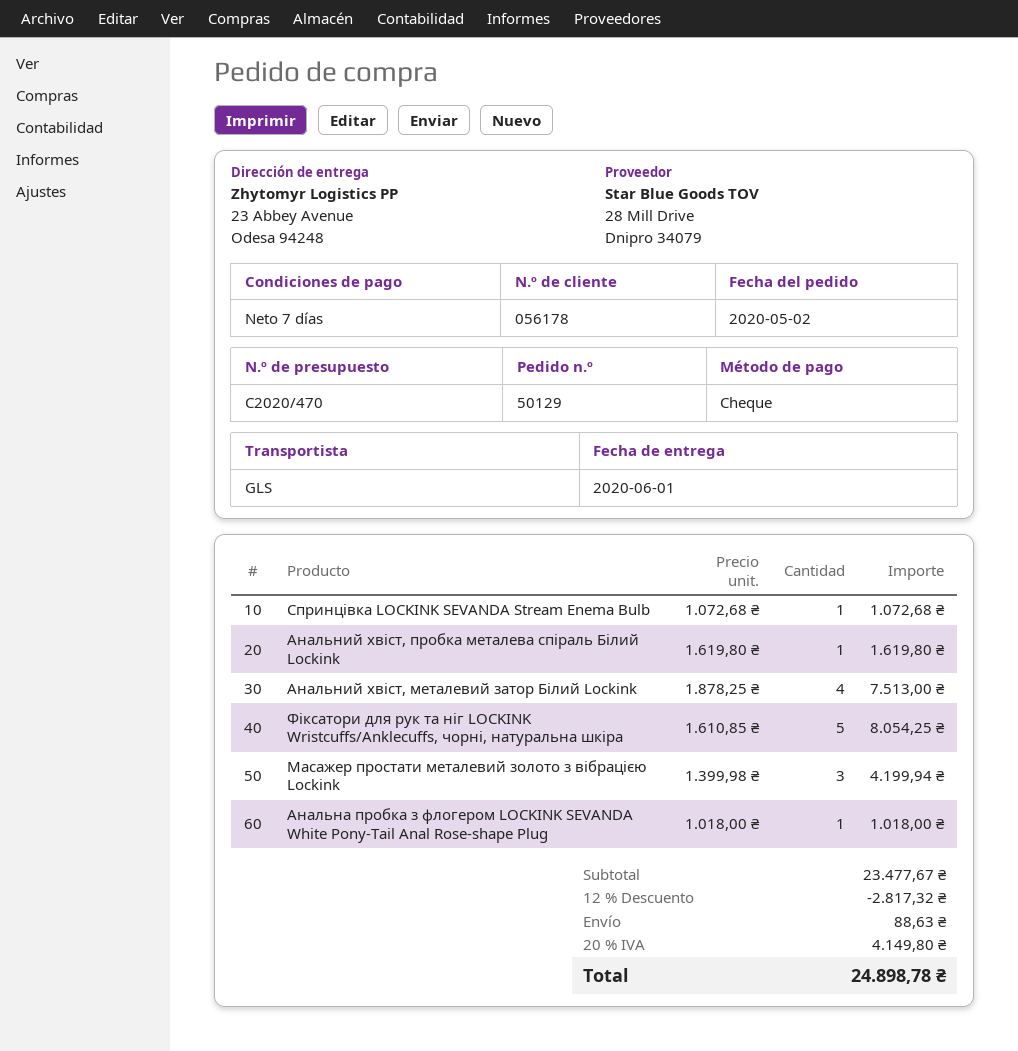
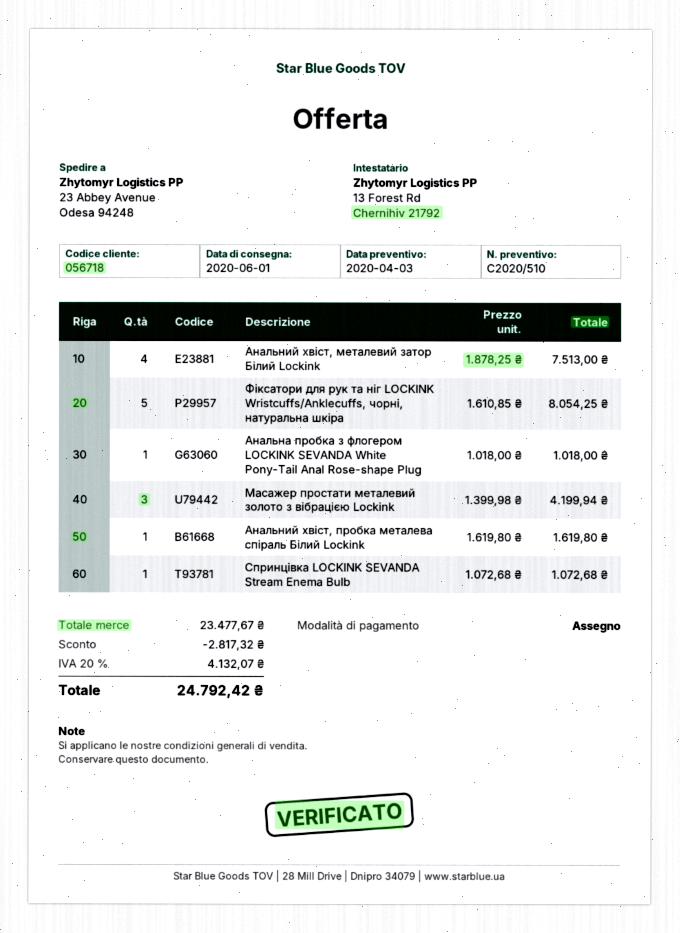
quote number: C2020/470 -> C2020/510
customer number: 056178 -> 056718
shipping: 88.63 -> none
tax: 20% = 4149.80 -> 20% = 4132.07
total: 24898.78 -> 24792.42

